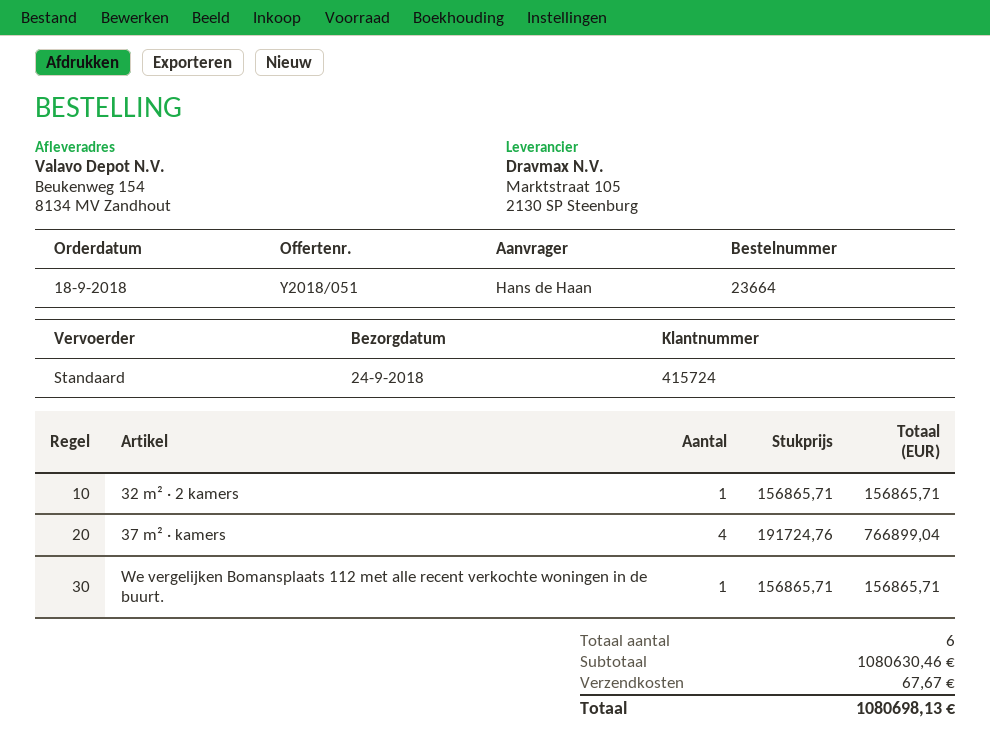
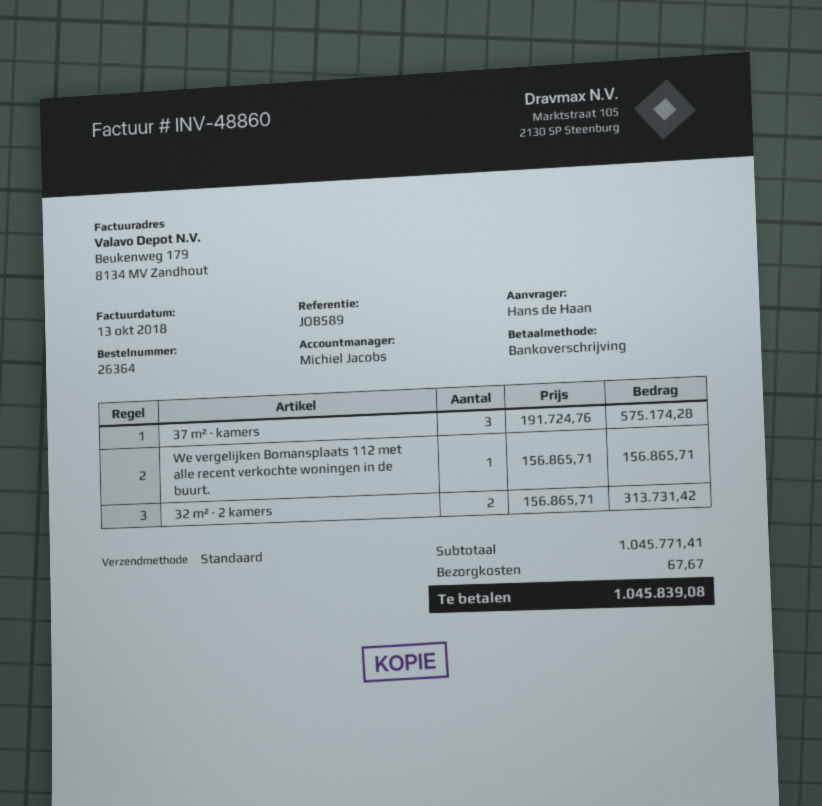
order number: 23664 -> 26364
32 m² · 2 kamers: 1 x 156865.71 = 156865.71 -> 2 x 156865.71 = 313731.42
37 m² · kamers: 4 x 191724.76 = 766899.04 -> 3 x 191724.76 = 575174.28
subtotal: 1080630.46 -> 1045771.41
total: 1080698.13 -> 1045839.08

